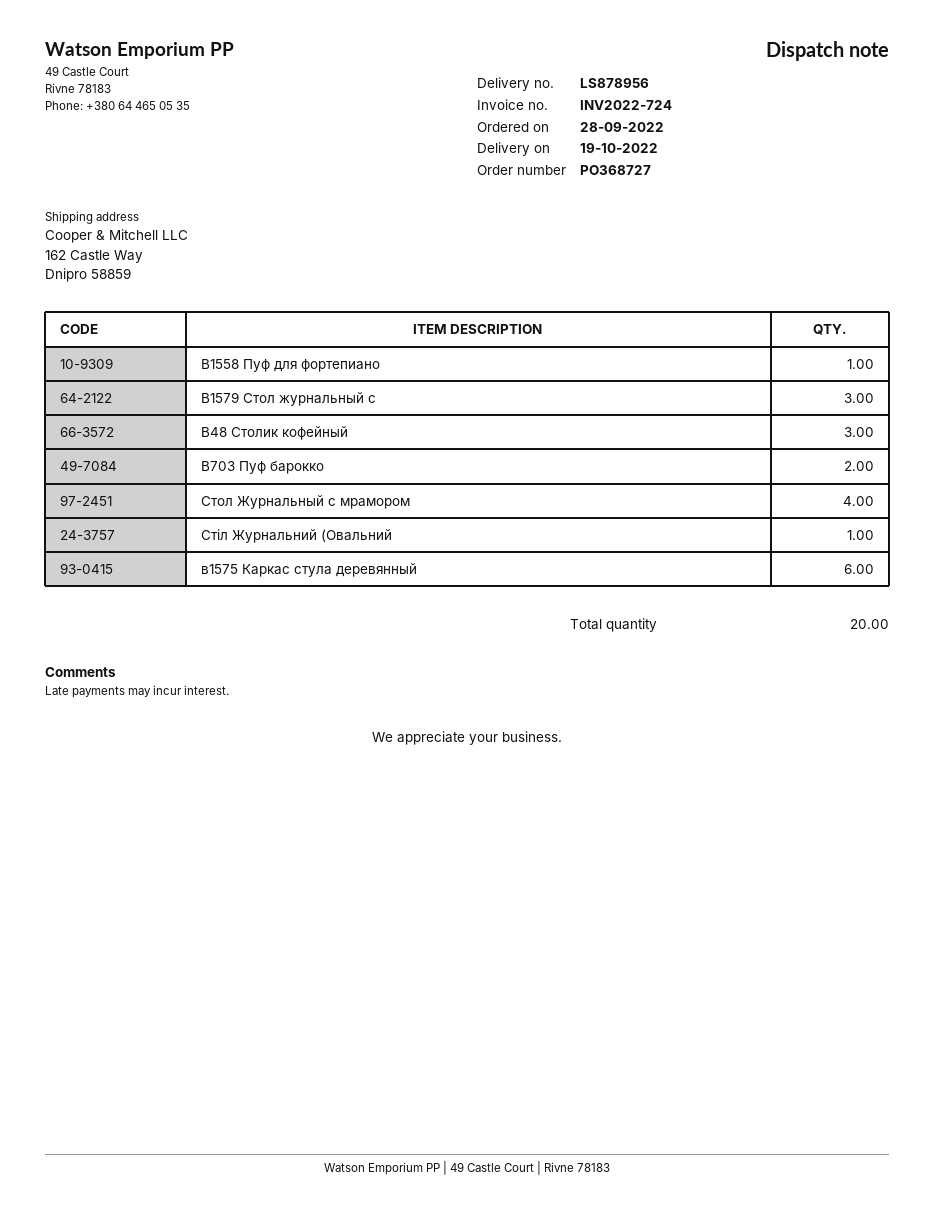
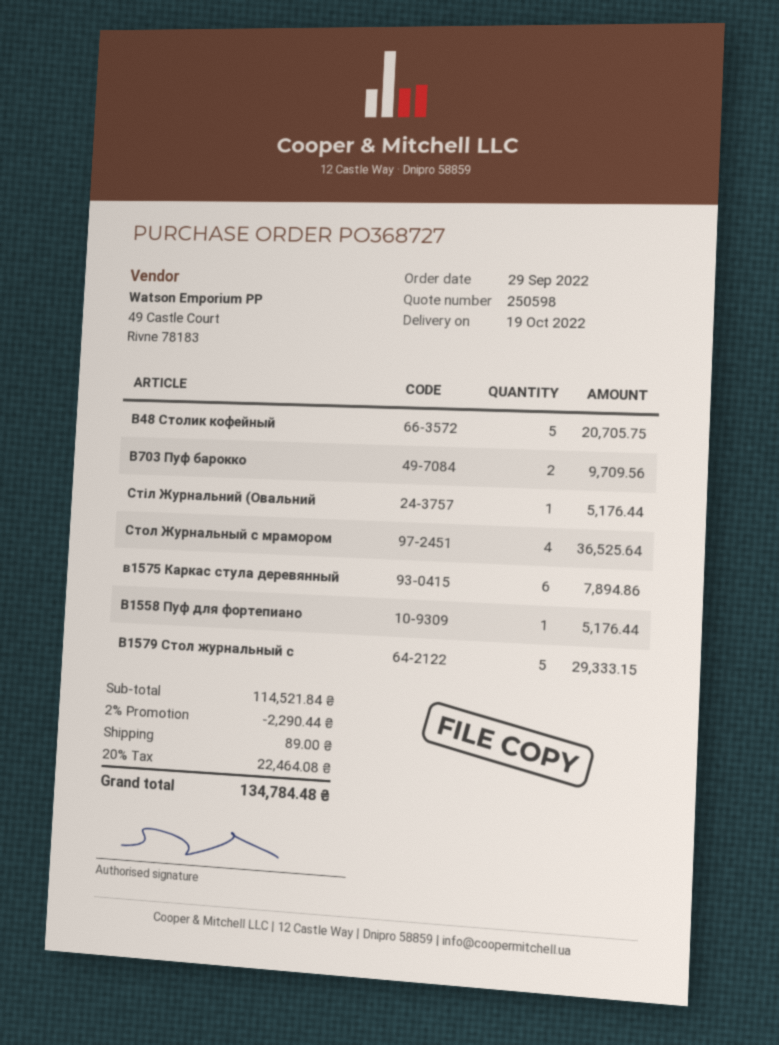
order date: 2022-09-28 -> 2022-09-29
В1579 Стол журнальный с: 3 -> 5
В48 Столик кофейный: 3 -> 5

